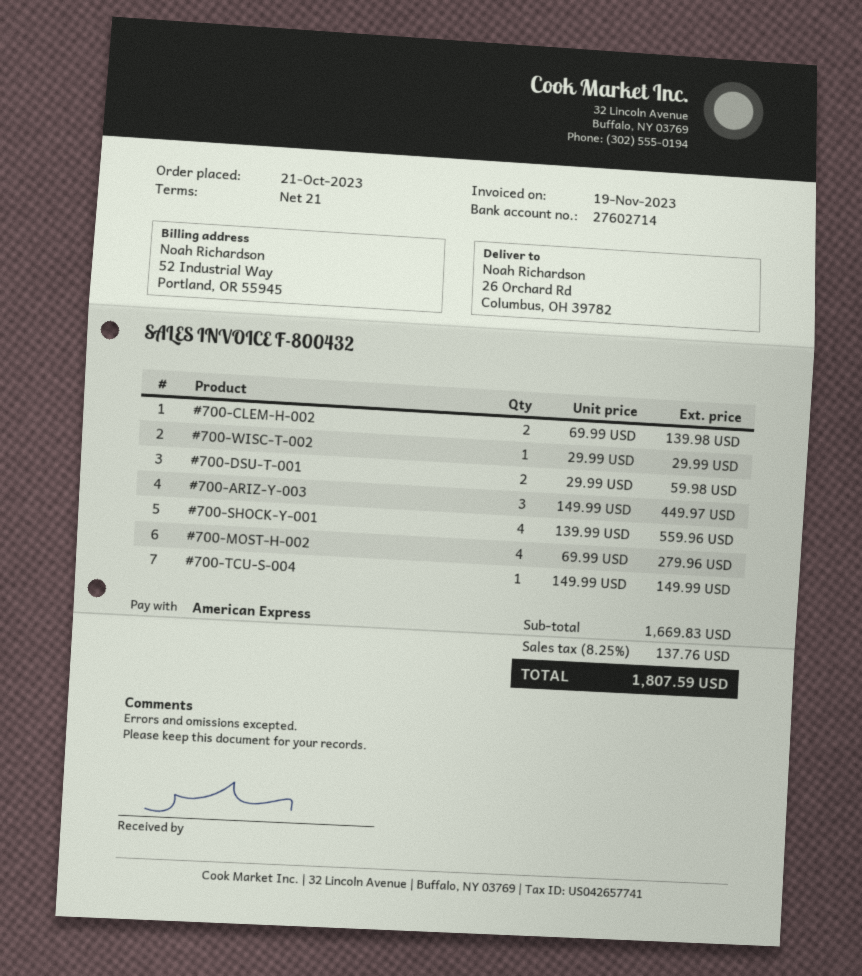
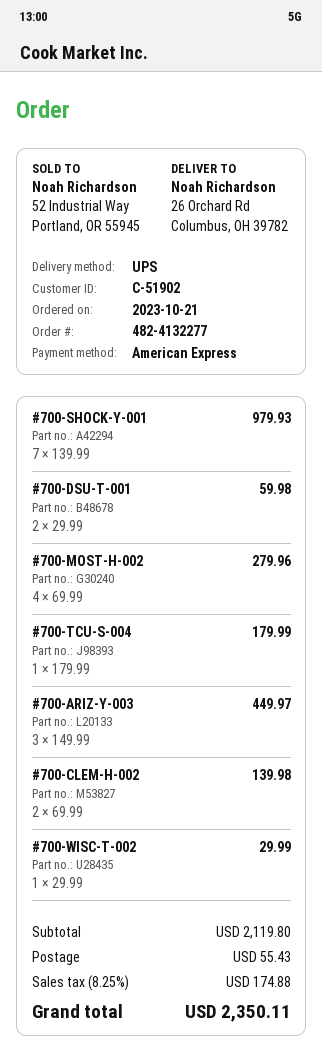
#700-SHOCK-Y-001: 4 x 139.99 = 559.96 -> 7 x 139.99 = 979.93
#700-TCU-S-004: 1 x 149.99 = 149.99 -> 1 x 179.99 = 179.99
subtotal: 1669.83 -> 2119.80
shipping: none -> 55.43
tax: 8.25% = 137.76 -> 8.25% = 174.88
total: 1807.59 -> 2350.11

